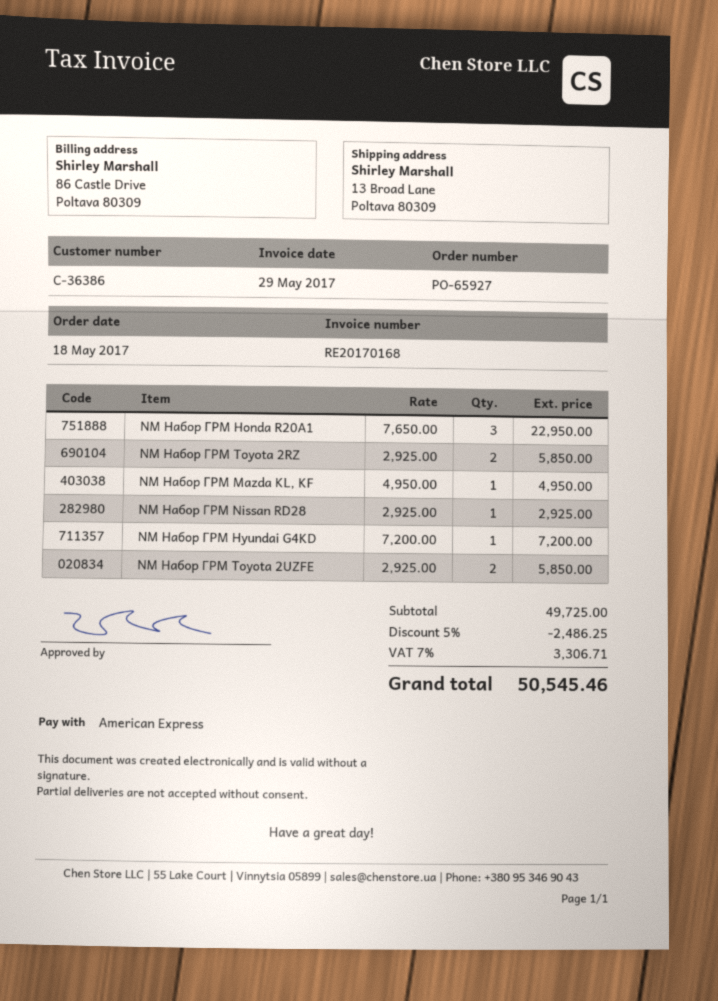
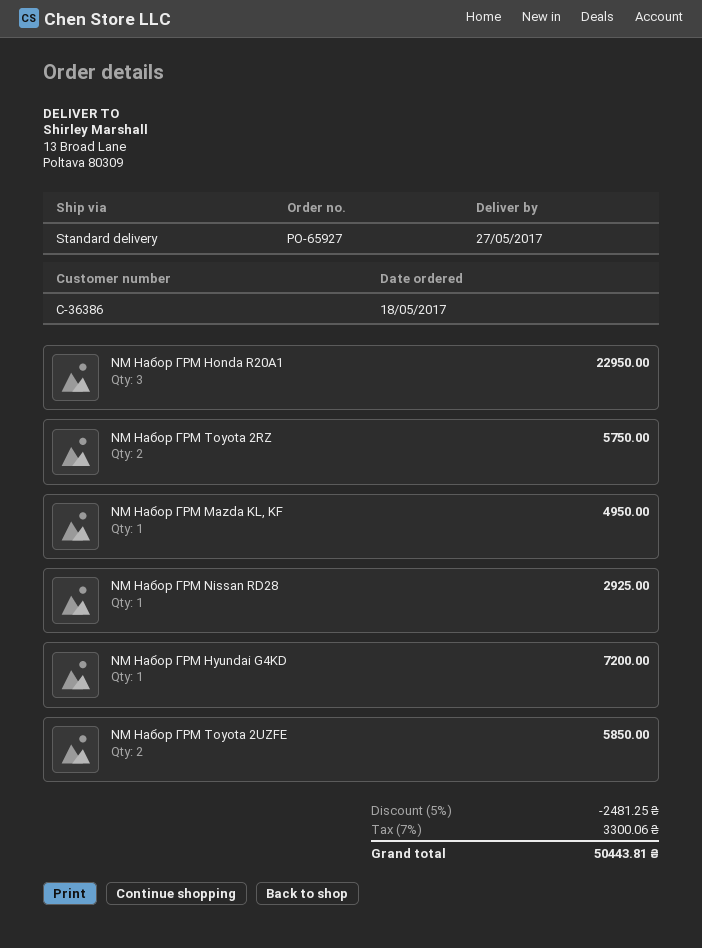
NM Набор ГРМ Toyota 2RZ: 2 for 5850.00 -> 2 for 5750.00
discount: 5% = 2486.25 -> 5% = 2481.25
tax: 7% = 3306.71 -> 7% = 3300.06
total: 50545.46 -> 50443.81

